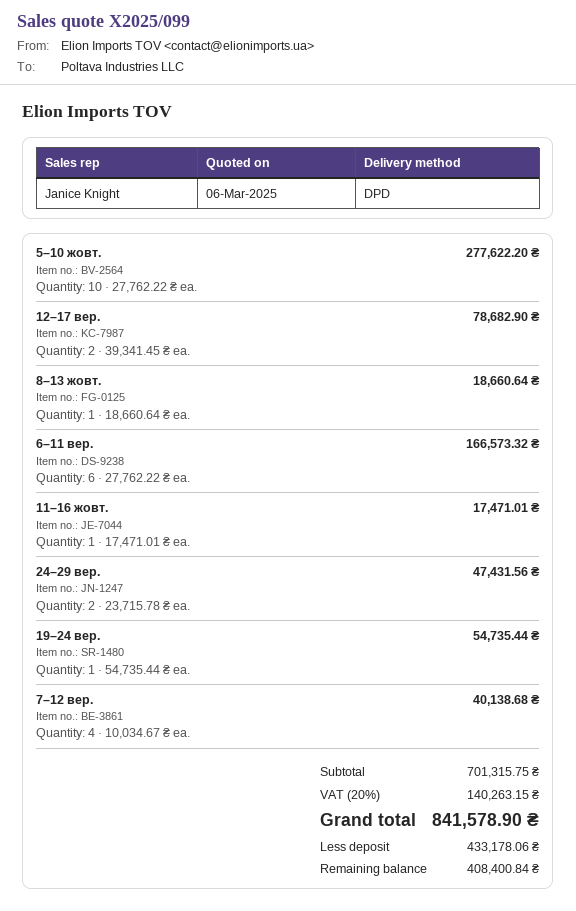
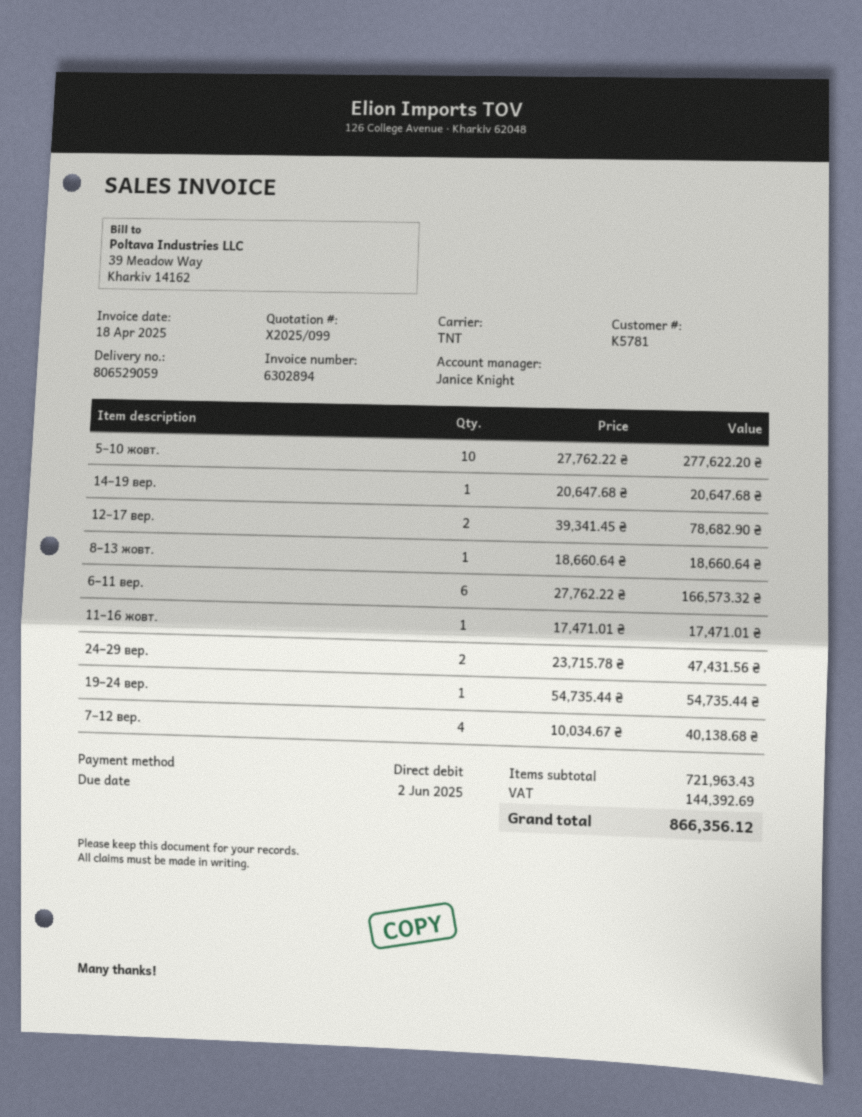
shipping method: DPD -> TNT
14–19 вер.: none -> 1 x 20647.68 = 20647.68
subtotal: 701315.75 -> 721963.43
tax: 140263.15 -> 144392.69
total: 841578.90 -> 866356.12

